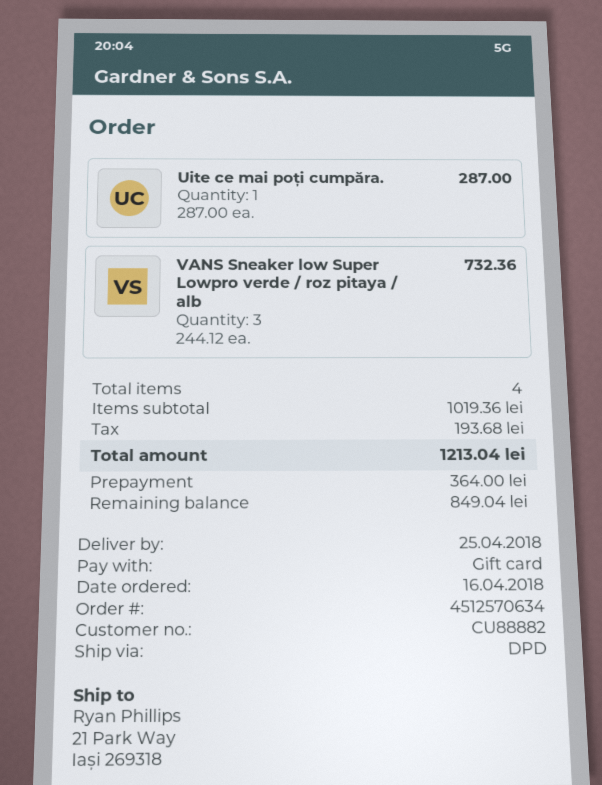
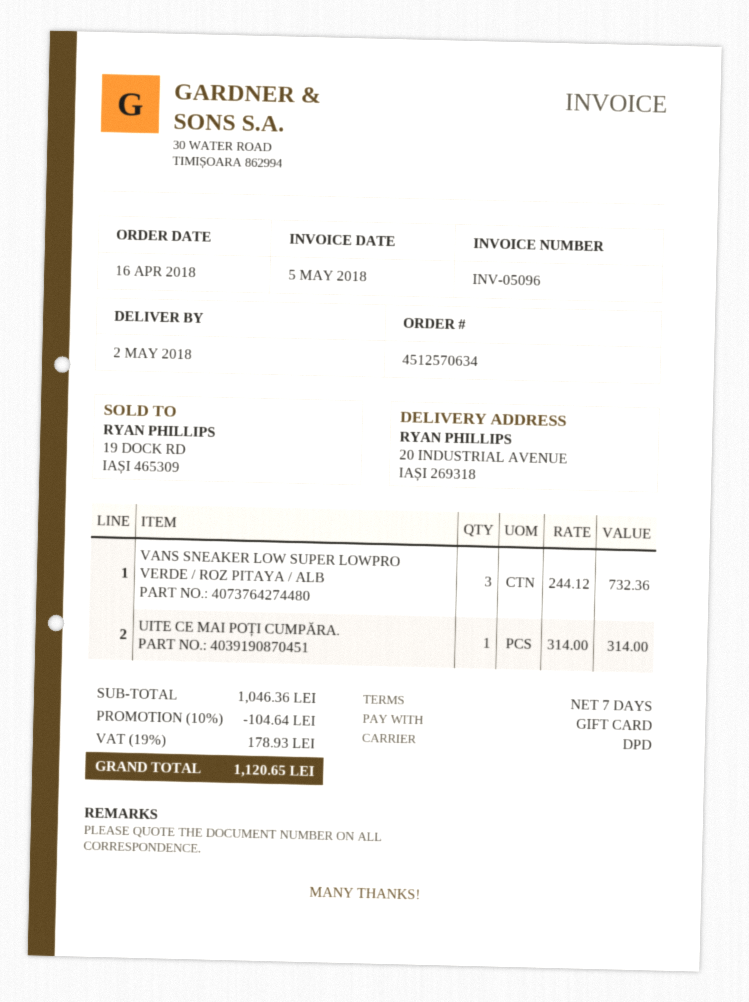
delivery date: 2018-04-25 -> 2018-05-02
ship to: 21 Park Way, Iași 269318 -> 20 INDUSTRIAL AVENUE, IAȘI 269318
Uite ce mai poți cumpăra.: 1 x 287.00 = 287.00 -> 1 x 314.00 = 314.00
subtotal: 1019.36 -> 1046.36
discount: none -> 10% = 104.64
tax: 193.68 -> 178.93
total: 1213.04 -> 1120.65

